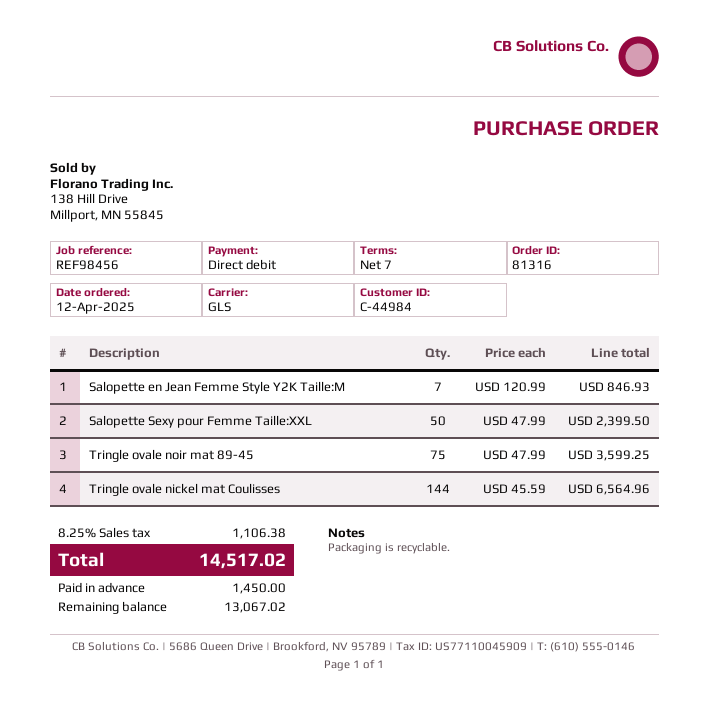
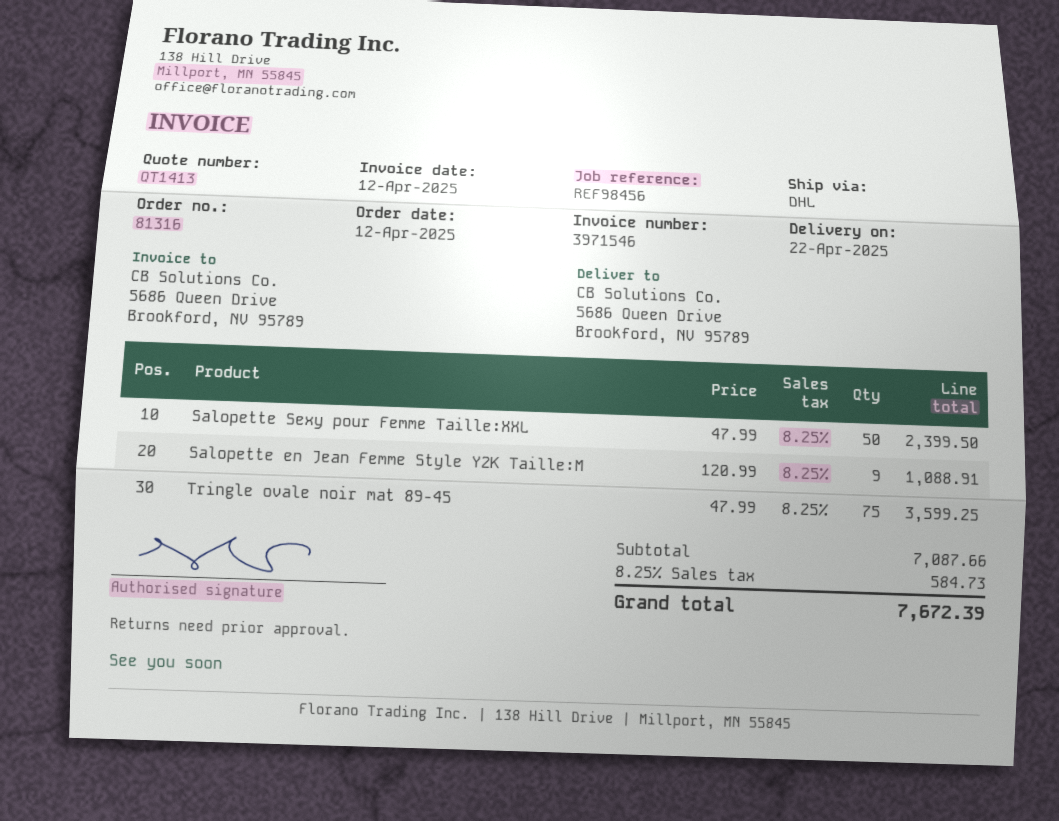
shipping method: GLS -> DHL
Salopette en Jean Femme Style Y2K Taille:M: 7 x 120.99 = 846.93 -> 9 x 120.99 = 1088.91
Tringle ovale nickel mat Coulisses: 144 x 45.59 = 6564.96 -> none
tax: 8.25% = 1106.38 -> 8.25% = 584.73
total: 14517.02 -> 7672.39

